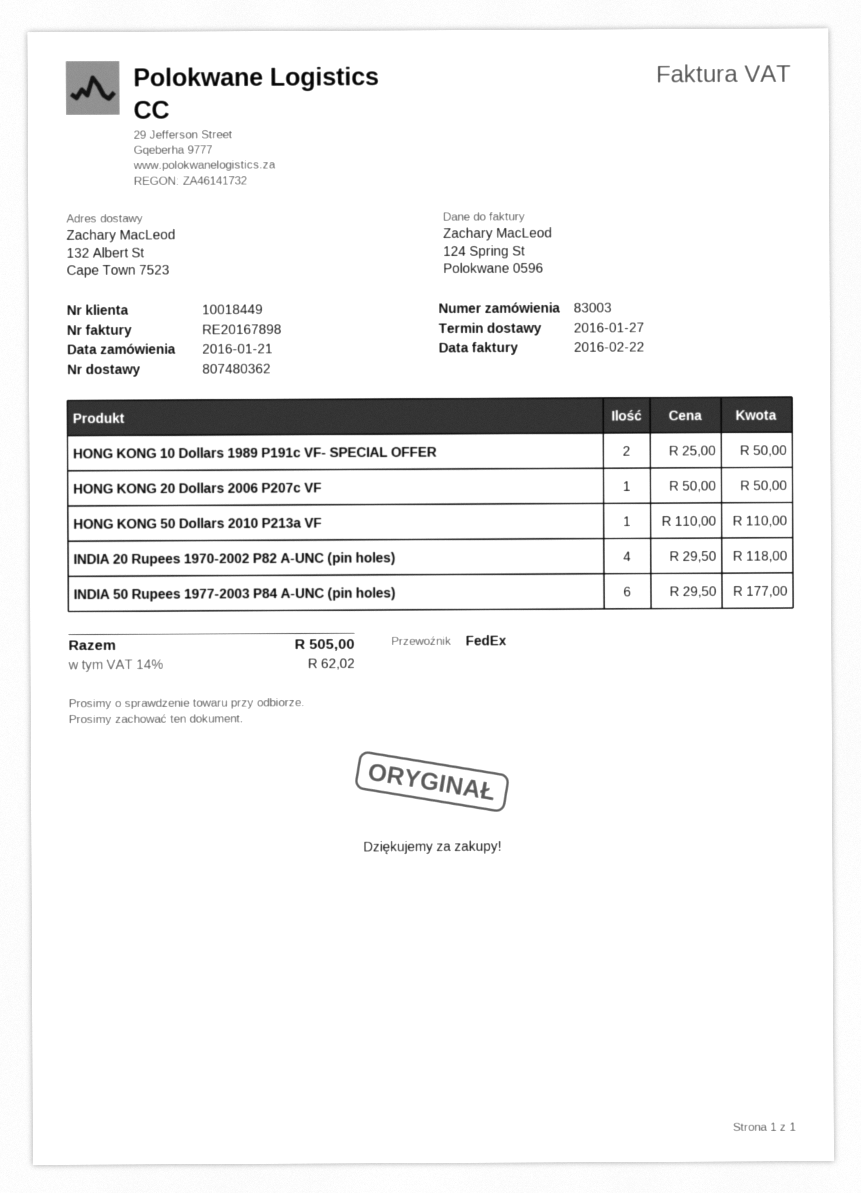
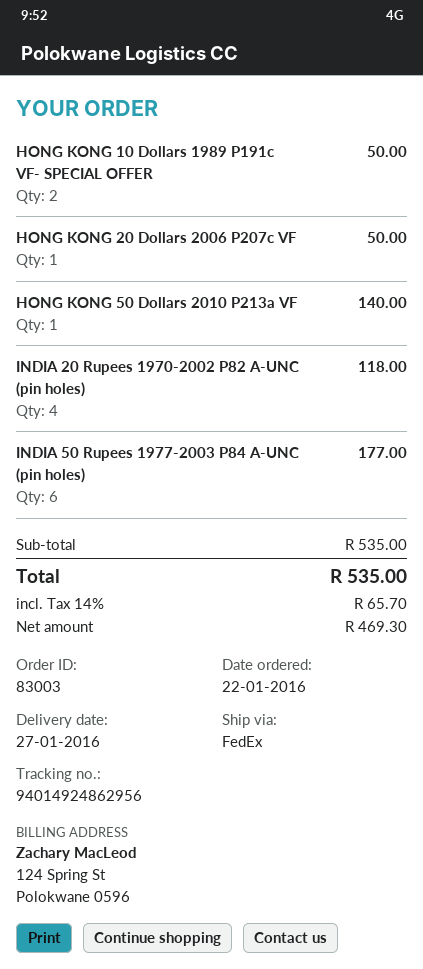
order date: 2016-01-21 -> 2016-01-22
HONG KONG 50 Dollars 2010 P213a VF: 1 for 110.00 -> 1 for 140.00
tax: 14% = 62.02 -> 14% = 65.70
total: 505.00 -> 535.00

